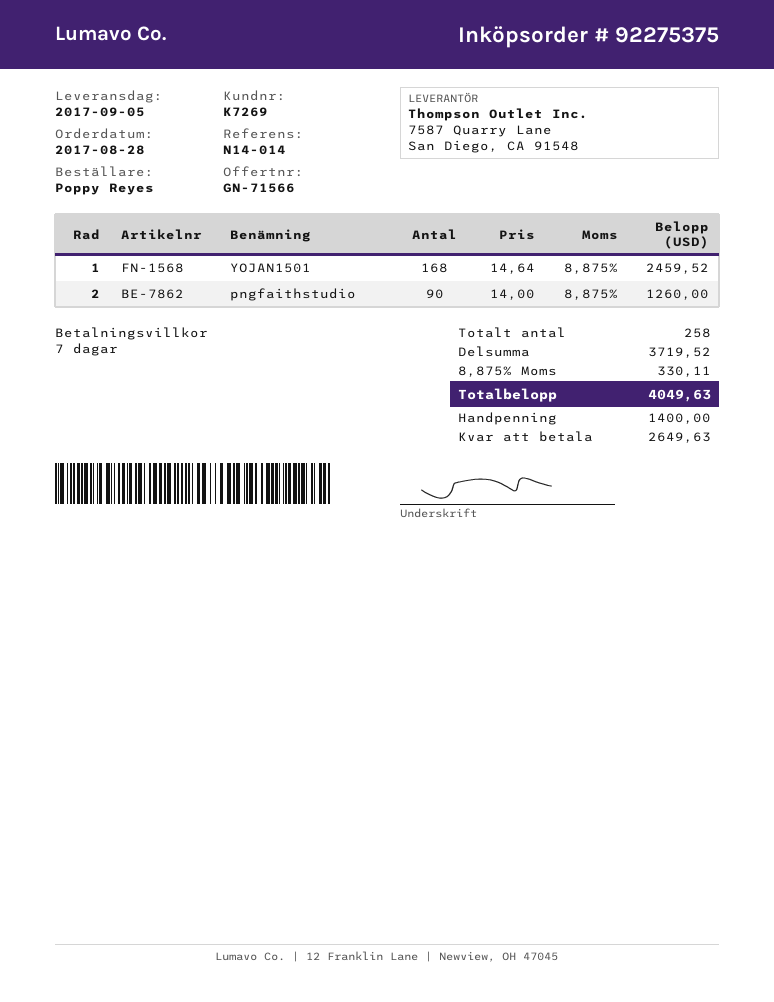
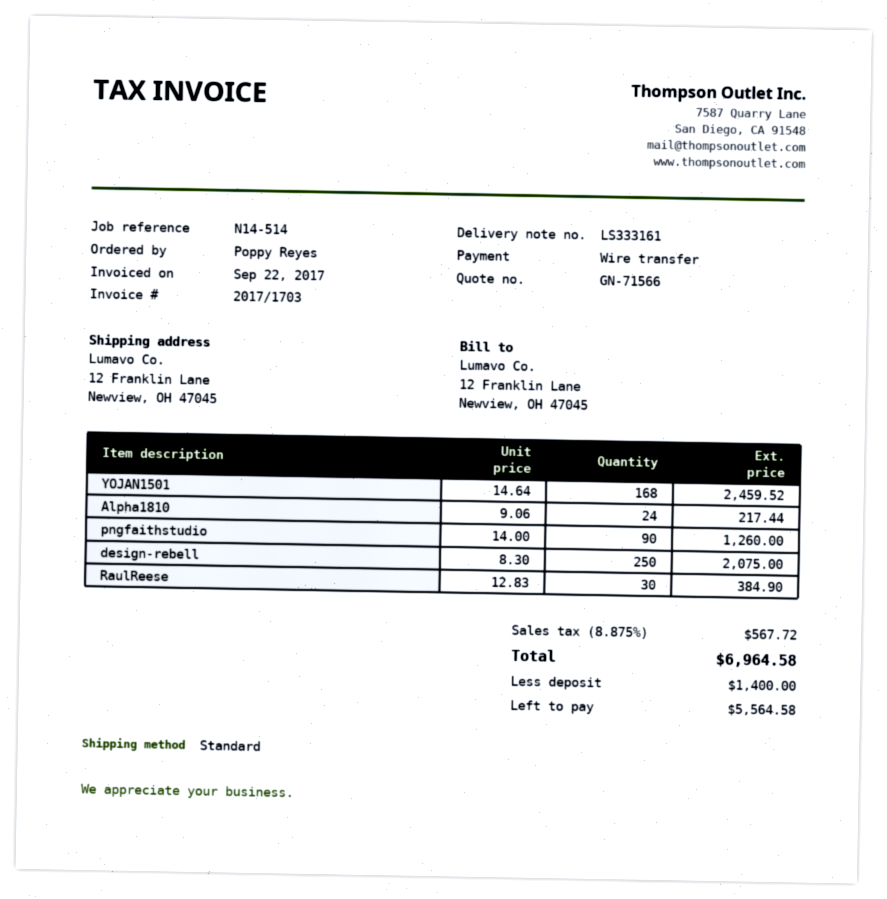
reference: N14-014 -> N14-514
Alpha1810: none -> 24 x 9.06 = 217.44
design-rebell: none -> 250 x 8.30 = 2075.00
RaulReese: none -> 30 x 12.83 = 384.90
tax: 8.875% = 330.11 -> 8.875% = 567.72
total: 4049.63 -> 6964.58
balance: 2649.63 -> 5564.58

